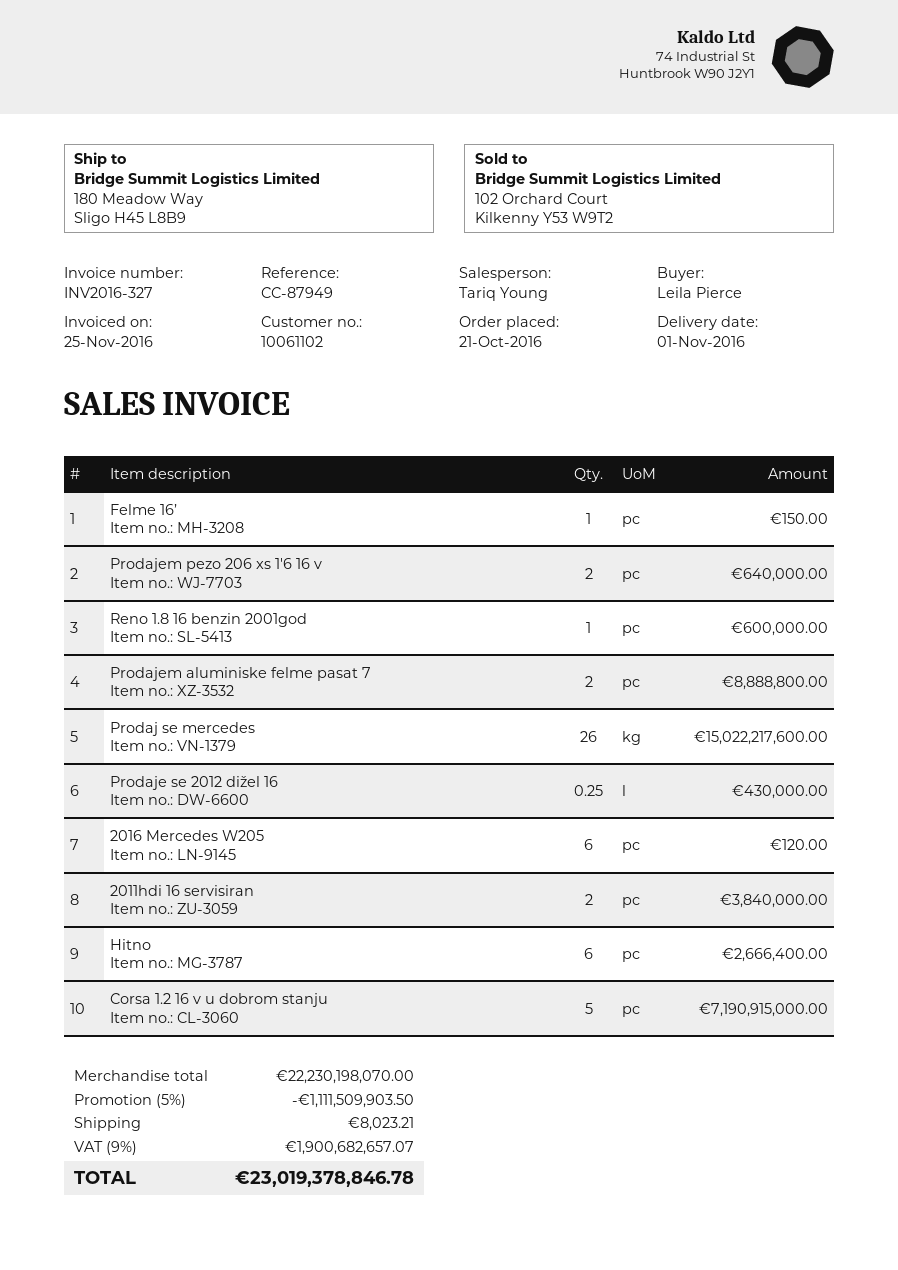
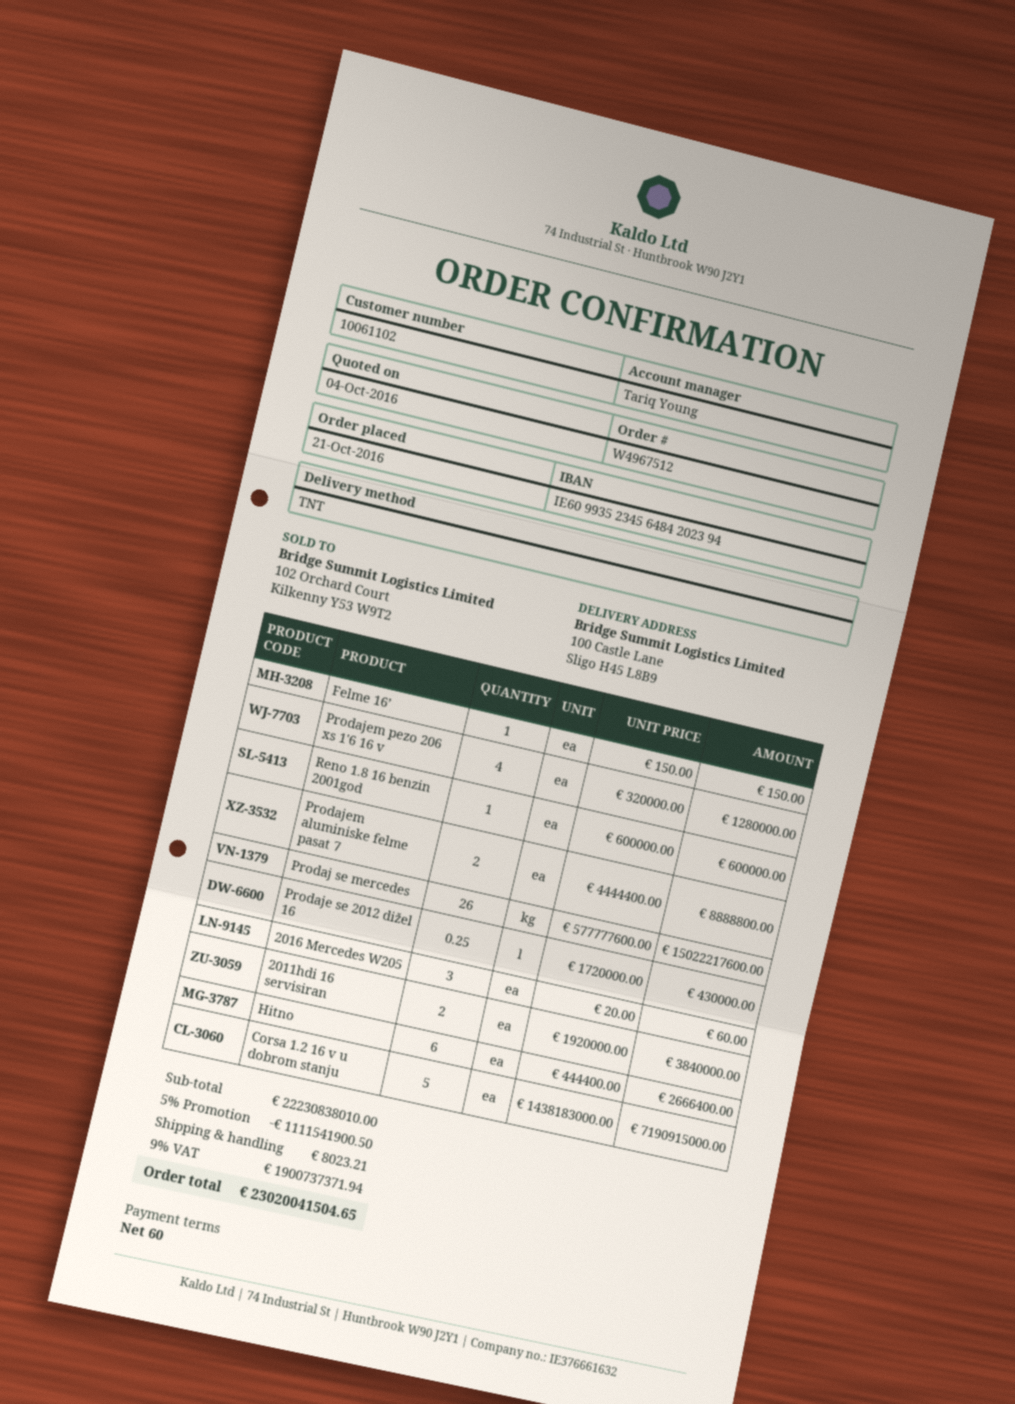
ship to: 180 Meadow Way, Sligo H45 L8B9 -> 100 Castle Lane, Sligo H45 L8B9
Prodajem pezo 206 xs 1'6 16 v: 2 for 640000.00 -> 4 for 1280000.00
2016 Mercedes W205: 6 for 120.00 -> 3 for 60.00
subtotal: 22230198070.00 -> 22230838010.00
discount: 5% = 1111509903.50 -> 5% = 1111541900.50
tax: 9% = 1900682657.07 -> 9% = 1900737371.94
total: 23019378846.78 -> 23020041504.65

